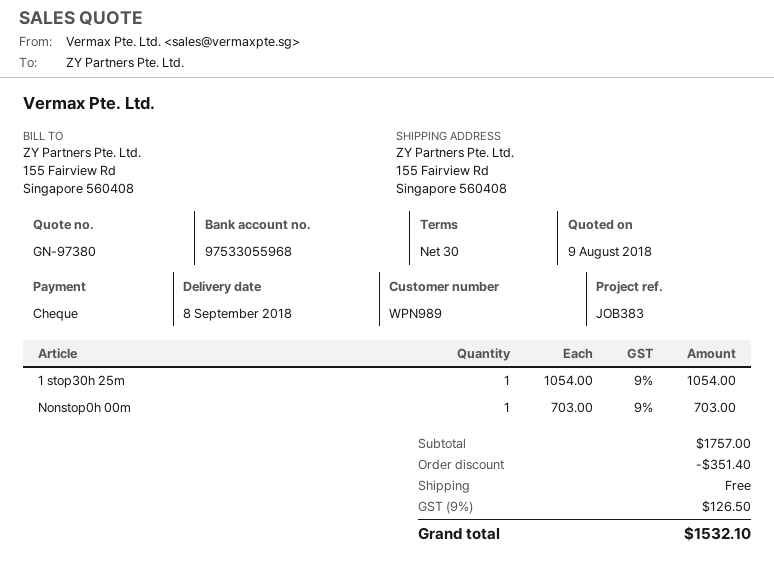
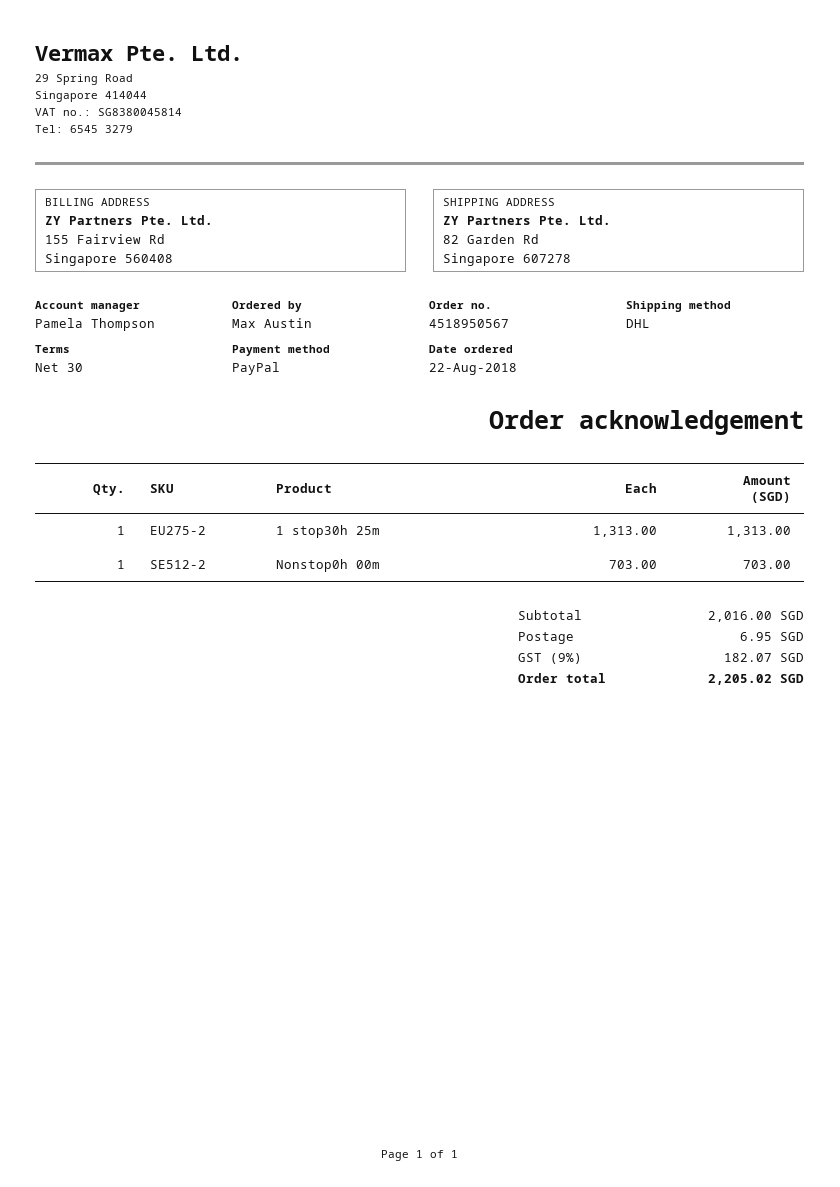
payment method: cheque -> PayPal
ship to: 155 Fairview Rd, Singapore 560408 -> 82 Garden Rd, Singapore 607278
1 stop30h 25m: 1 x 1054.00 = 1054.00 -> 1 x 1313.00 = 1313.00
subtotal: 1757.00 -> 2016.00
discount: 351.40 -> none
shipping: 0.00 -> 6.95
tax: 9% = 126.50 -> 9% = 182.07
total: 1532.10 -> 2205.02

